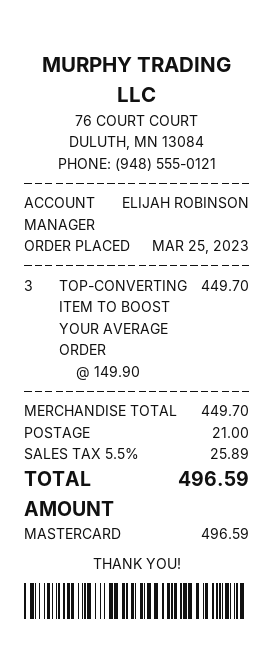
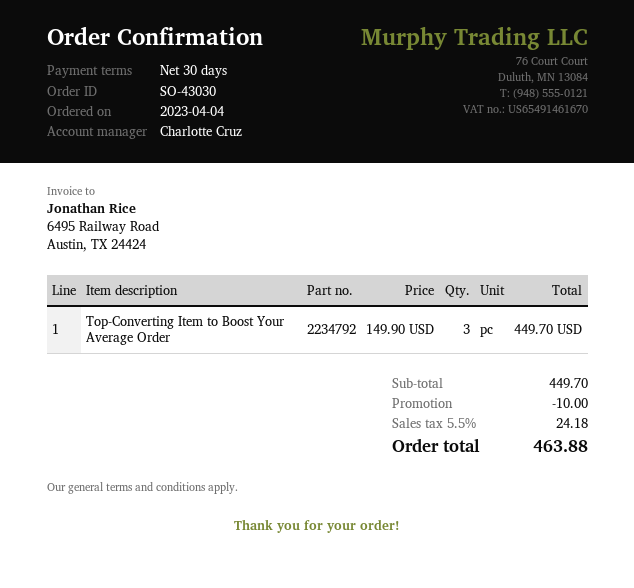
order date: 2023-03-25 -> 2023-04-04
sales rep: ELIJAH ROBINSON -> Charlotte Cruz
discount: none -> 10.00
shipping: 21.00 -> none
tax: 5.5% = 25.89 -> 5.5% = 24.18
total: 496.59 -> 463.88

